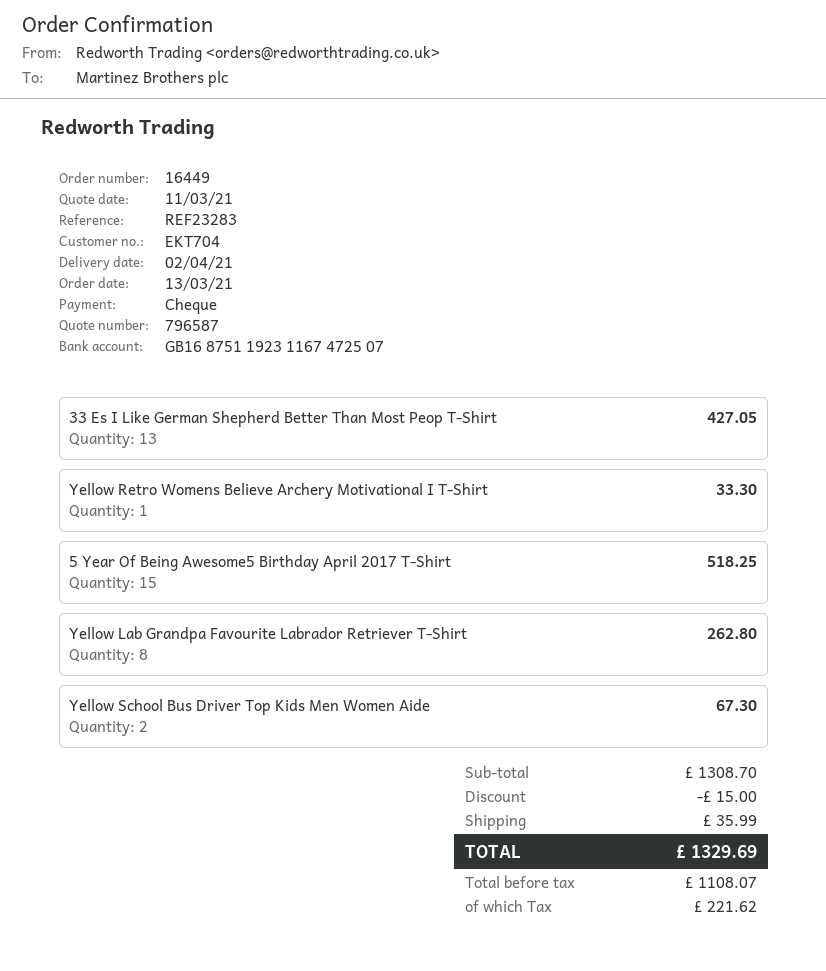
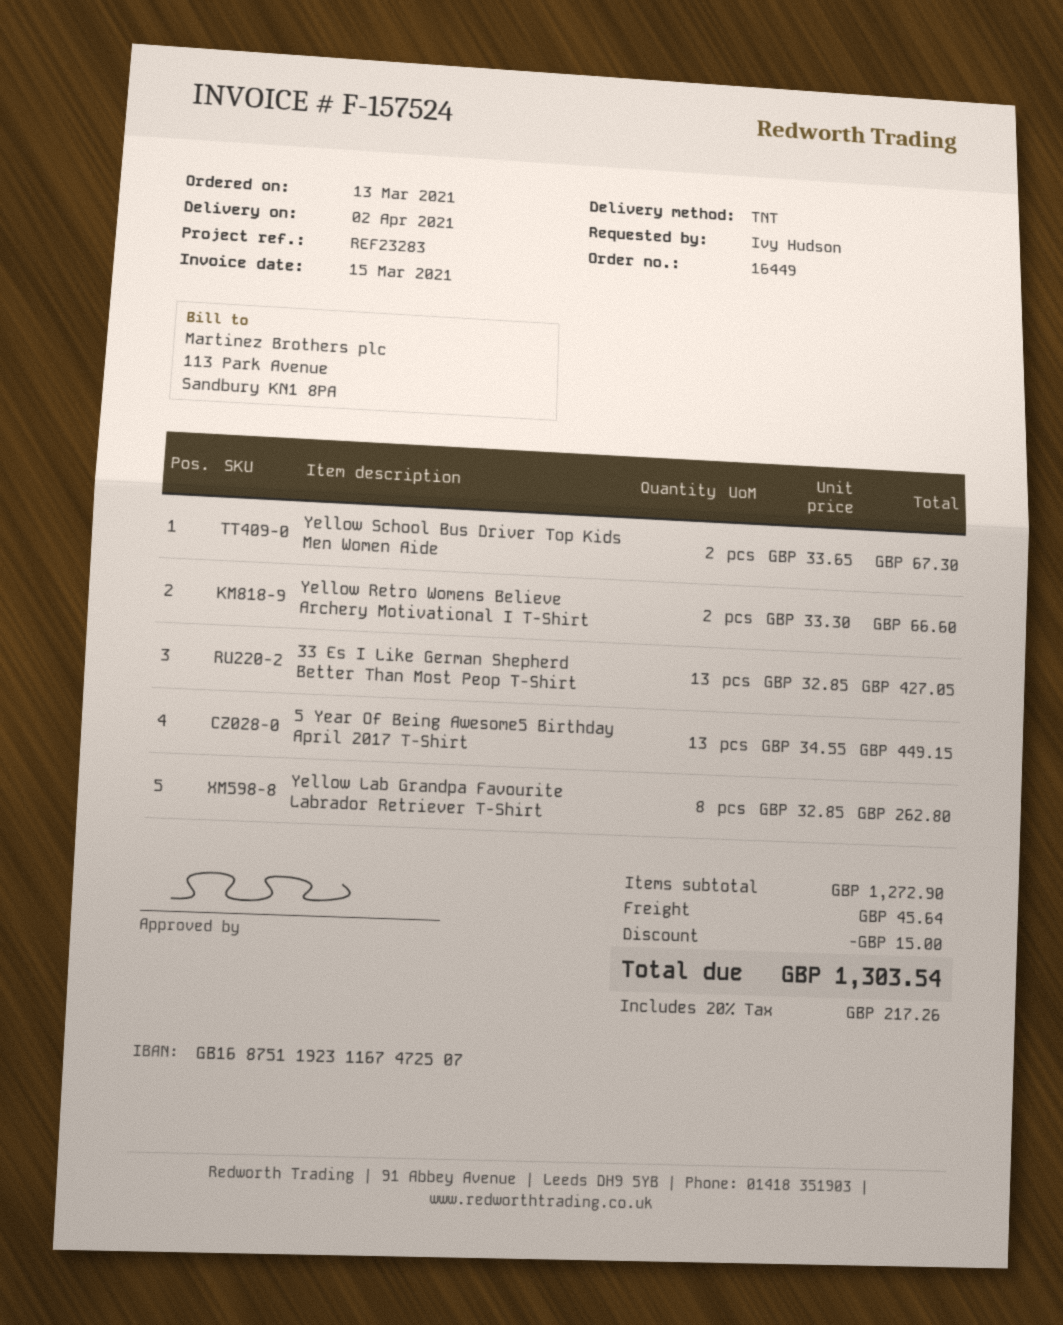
Yellow Retro Womens Believe Archery Motivational I T-Shirt: 1 for 33.30 -> 2 for 66.60
5 Year Of Being Awesome5 Birthday April 2017 T-Shirt: 15 for 518.25 -> 13 for 449.15
subtotal: 1308.70 -> 1272.90
shipping: 35.99 -> 45.64
tax: 221.62 -> 217.26
total: 1329.69 -> 1303.54

